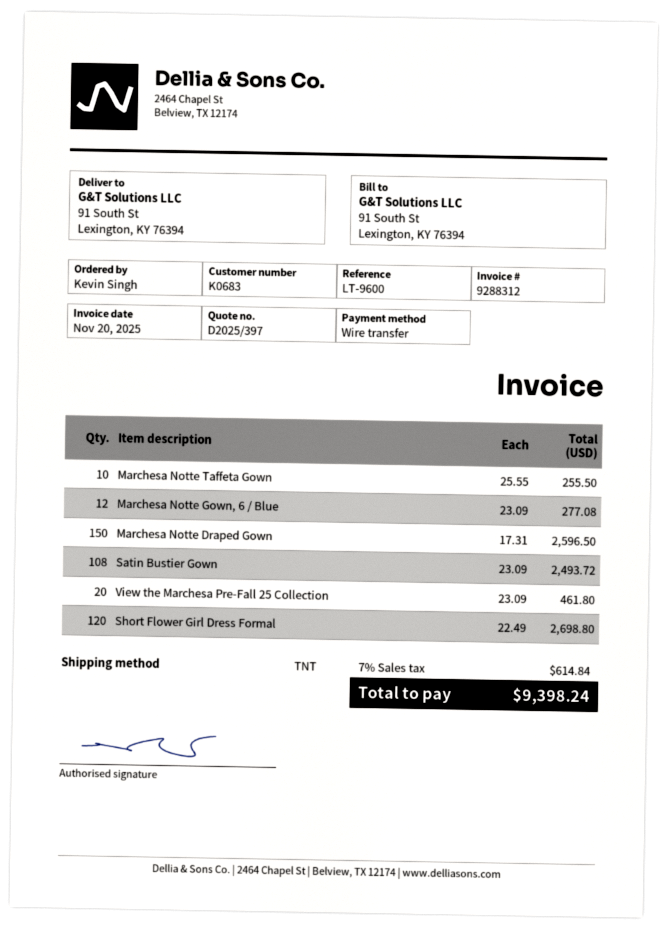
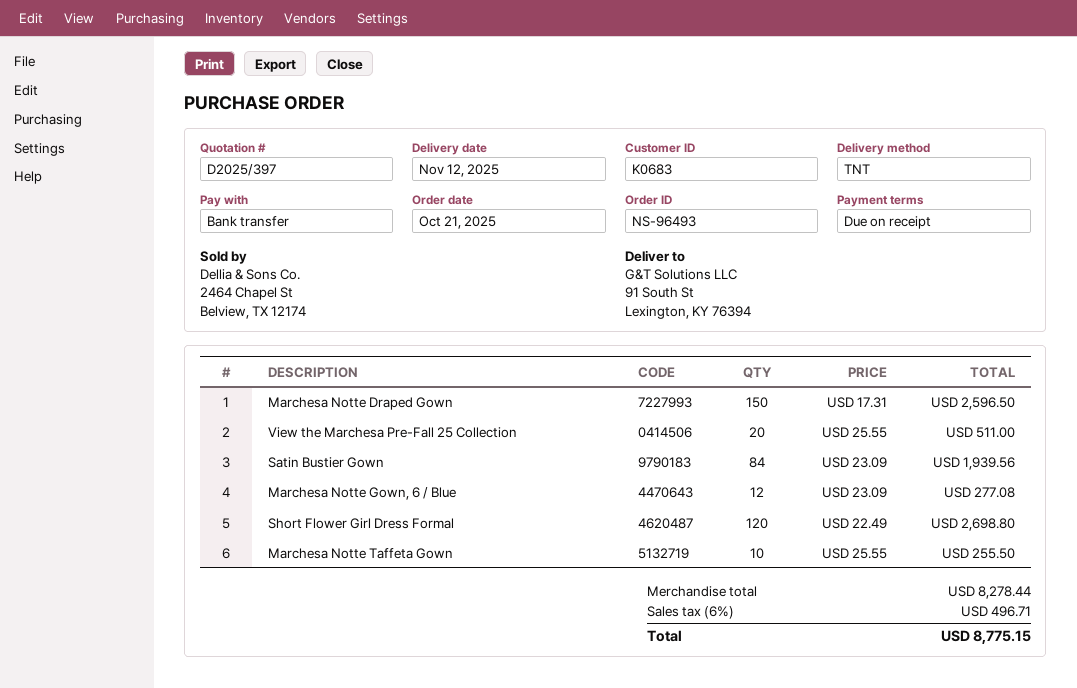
Satin Bustier Gown: 108 x 23.09 = 2493.72 -> 84 x 23.09 = 1939.56
View the Marchesa Pre-Fall 25 Collection: 20 x 23.09 = 461.80 -> 20 x 25.55 = 511.00
tax: 7% = 614.84 -> 6% = 496.71
total: 9398.24 -> 8775.15

